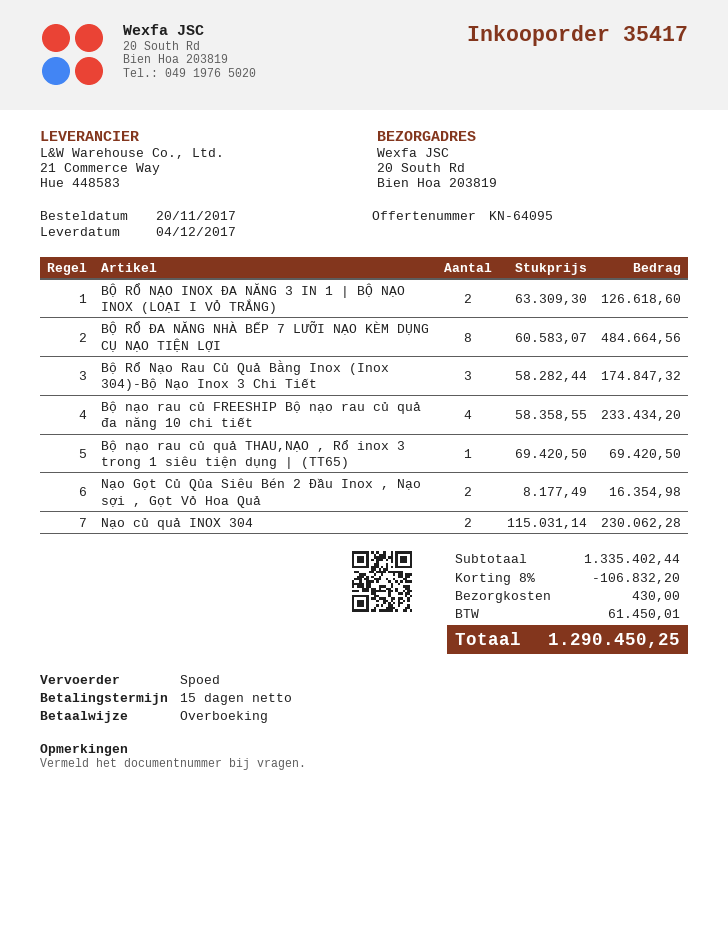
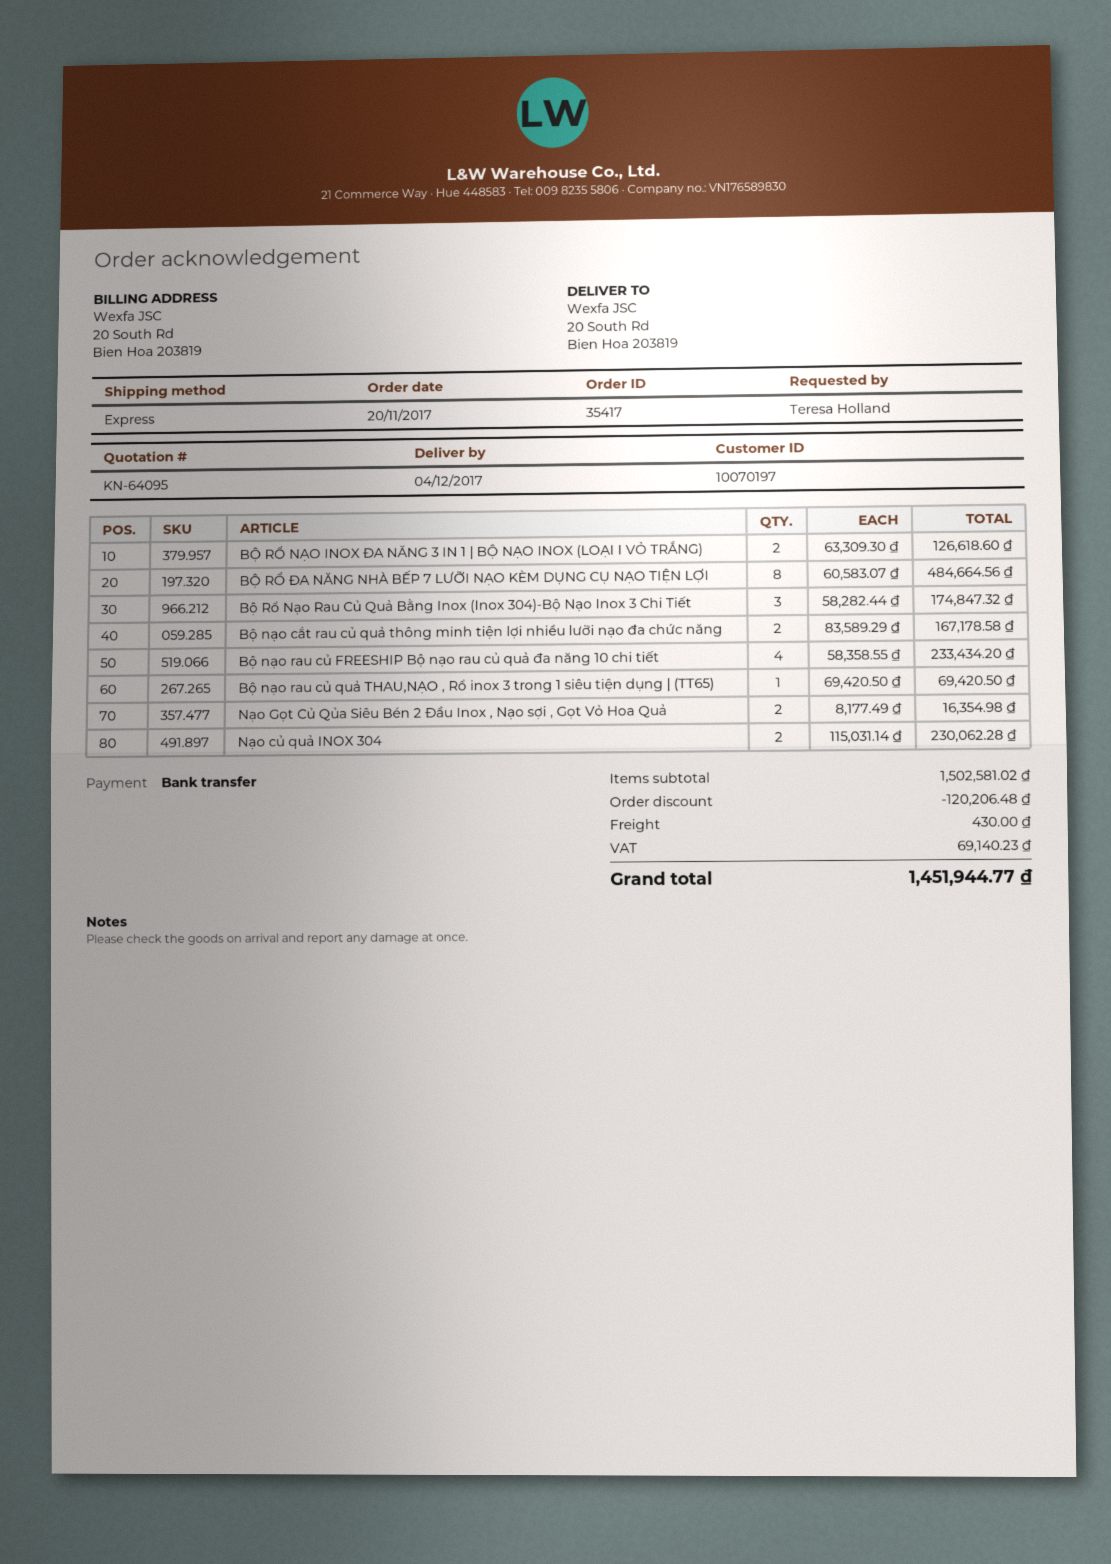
Bộ nạo cắt rau củ quả thông minh tiện lợi nhiều lưỡi nạo đa chức năng: none -> 2 x 83589.29 = 167178.58
subtotal: 1335402.44 -> 1502581.02
discount: 106832.20 -> 120206.48
tax: 61450.01 -> 69140.23
total: 1290450.25 -> 1451944.77

